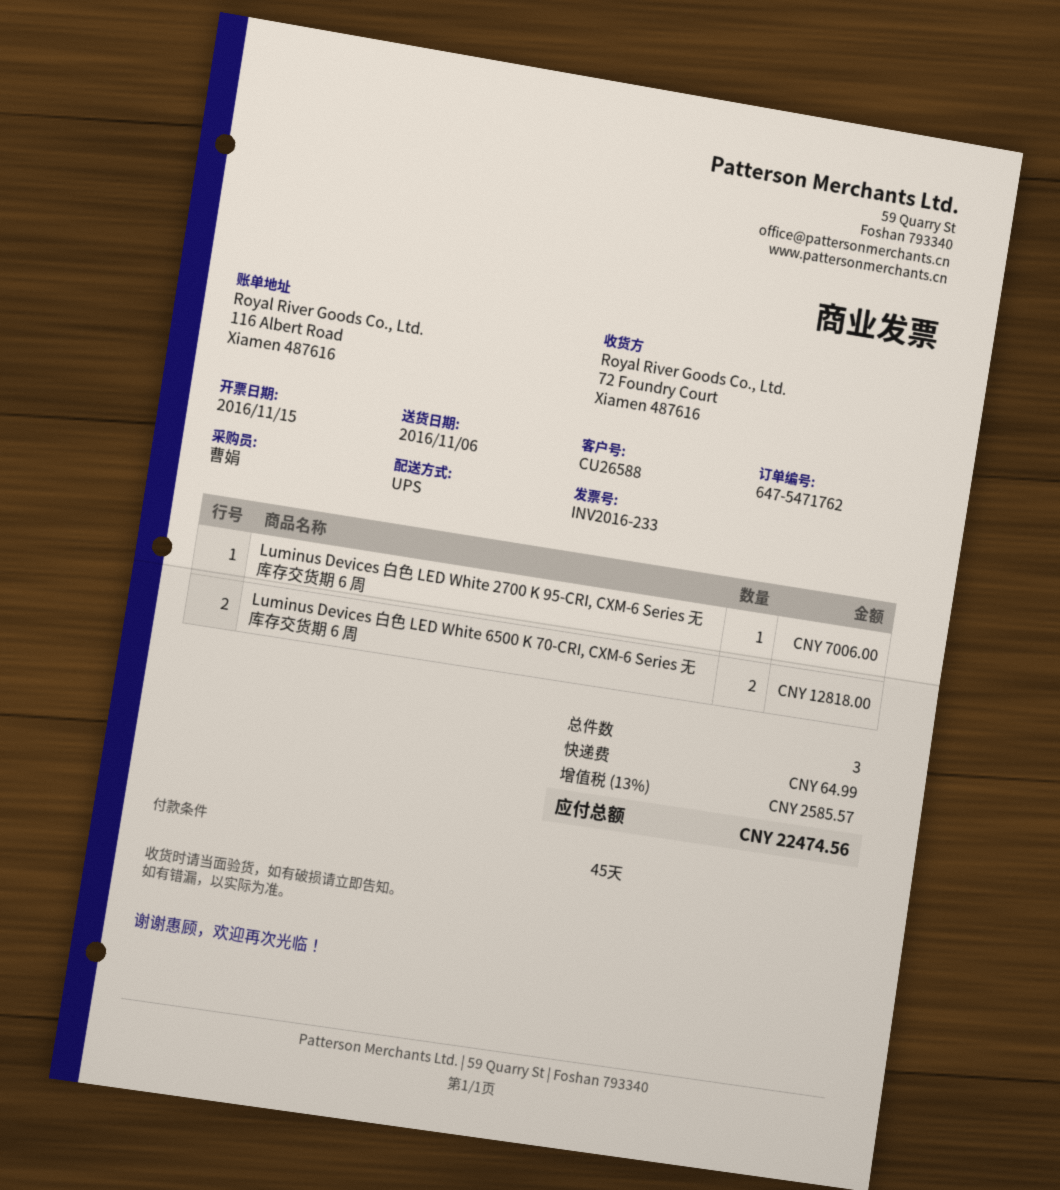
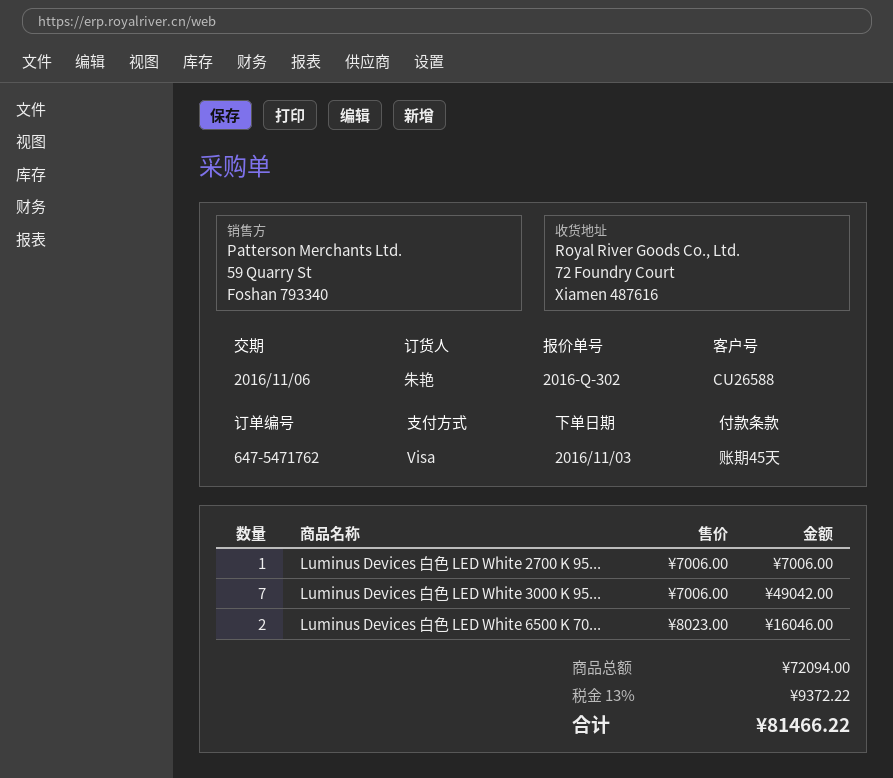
ordered by: 曹娟 -> 朱艳
Luminus Devices 白色 LED White 6500 K 70-CRI, CXM-6 Series 无库存交货期 6 周: 2 for 12818.00 -> 2 for 16046.00
Luminus Devices 白色 LED White 3000 K 95...: none -> 7 for 49042.00
shipping: 64.99 -> none
tax: 13% = 2585.57 -> 13% = 9372.22
total: 22474.56 -> 81466.22

